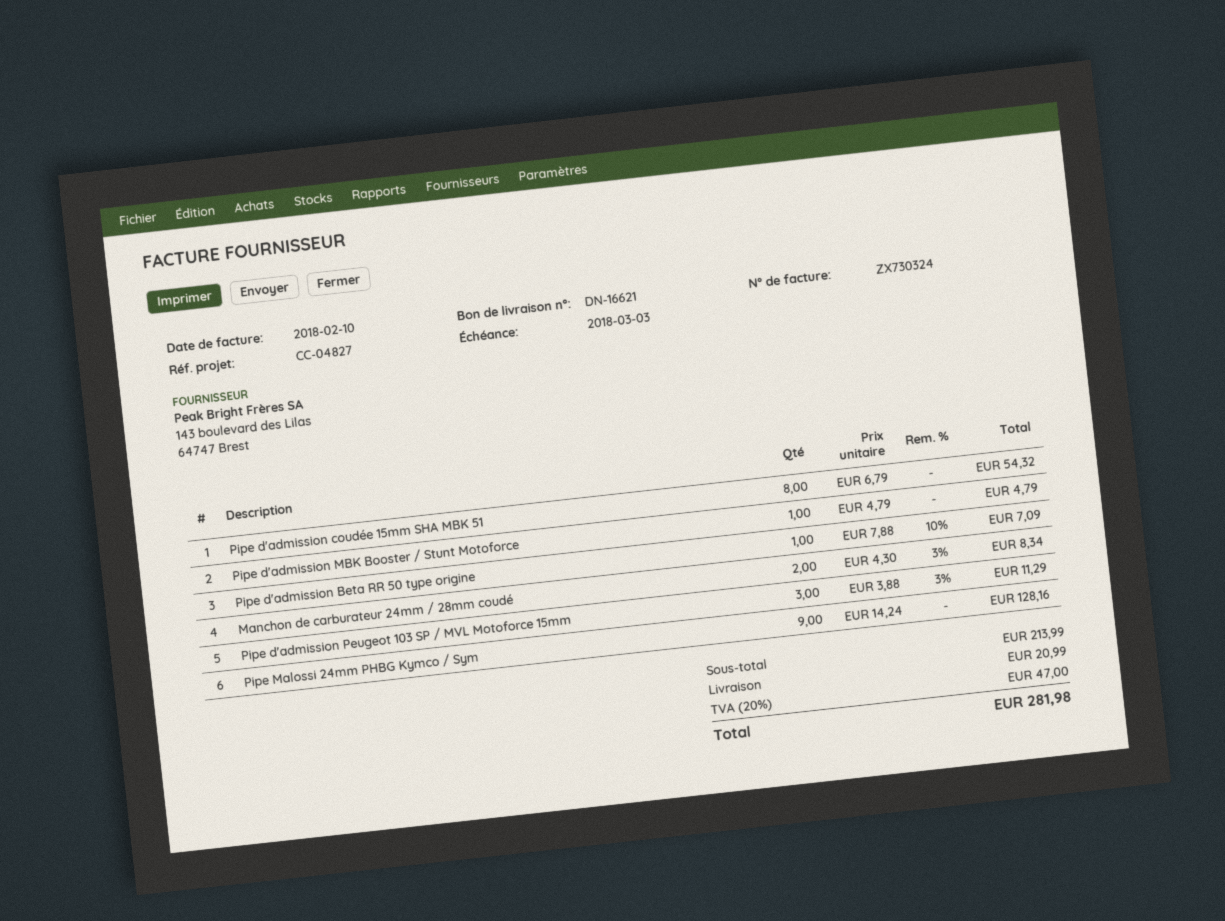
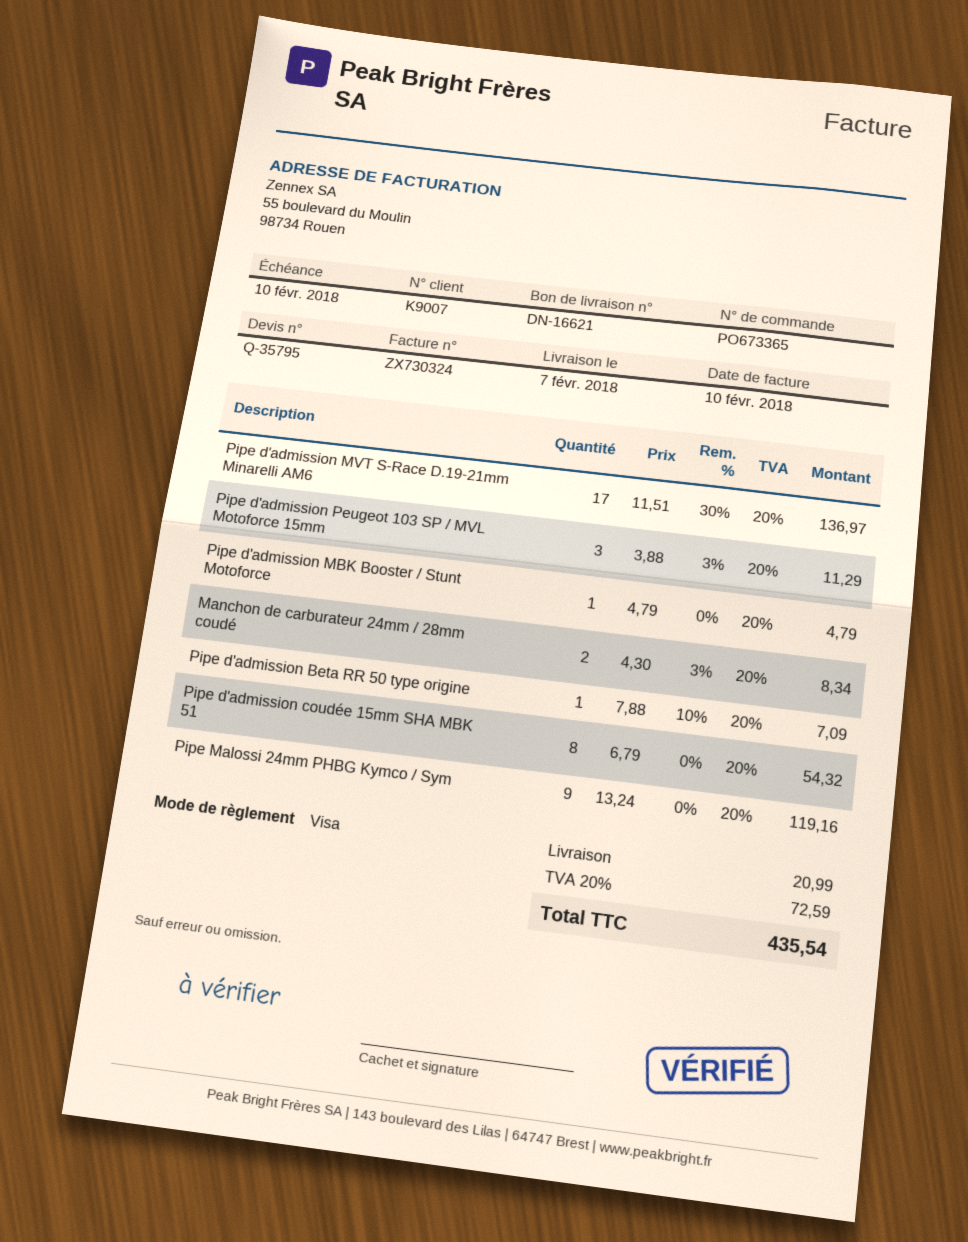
due date: 2018-03-03 -> 2018-02-10
Pipe Malossi 24mm PHBG Kymco / Sym: 9 x 14.24 = 128.16 -> 9 x 13.24 = 119.16
Pipe d'admission MVT S-Race D.19-21mm Minarelli AM6: none -> 17 x 11.51 - 30% = 136.97
tax: 20% = 47.00 -> 20% = 72.59
total: 281.98 -> 435.54

